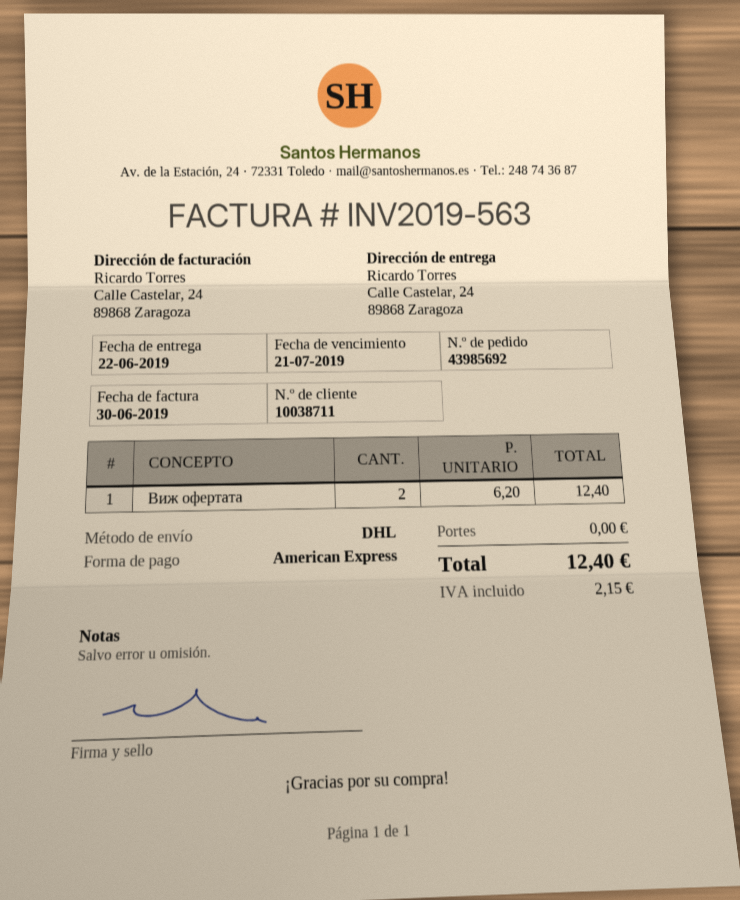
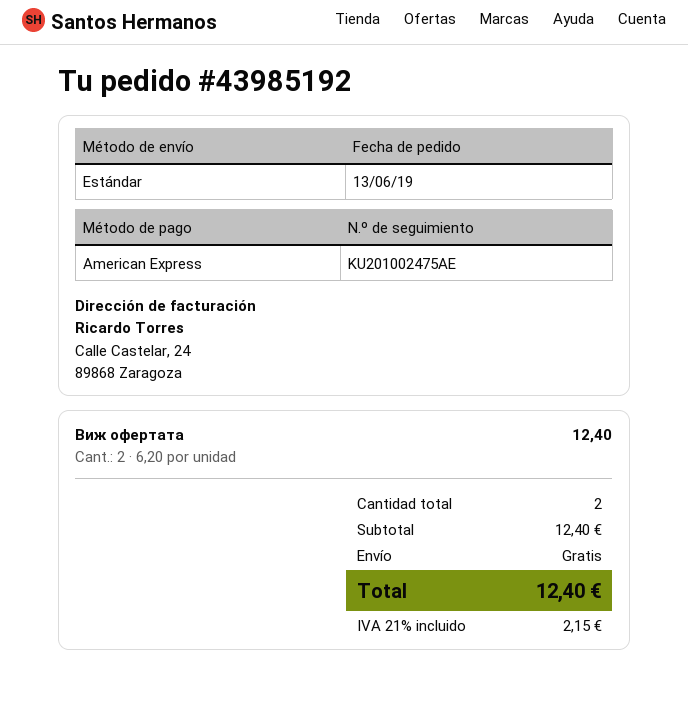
order number: 43985692 -> 43985192
shipping method: DHL -> standard

